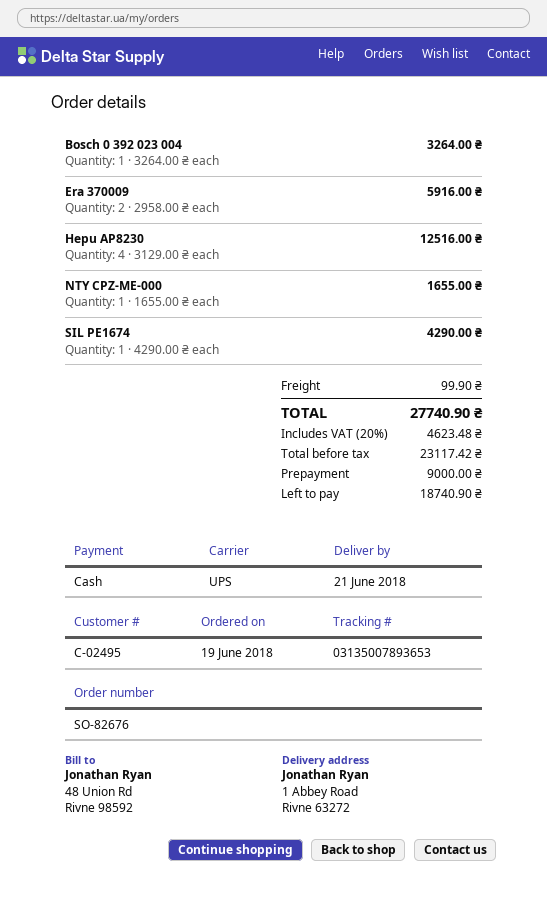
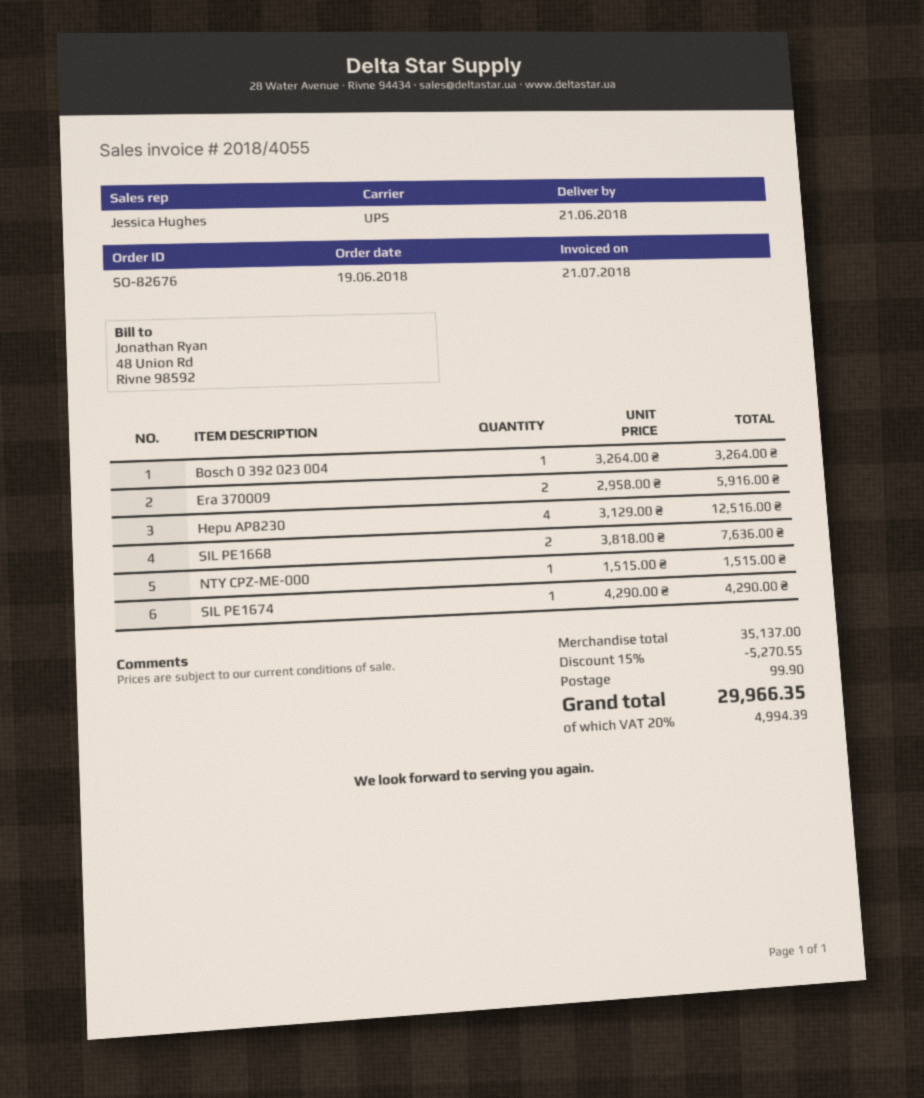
NTY CPZ-ME-000: 1 x 1655.00 = 1655.00 -> 1 x 1515.00 = 1515.00
SIL PE1668: none -> 2 x 3818.00 = 7636.00
discount: none -> 15% = 5270.55
tax: 20% = 4623.48 -> 20% = 4994.39
total: 27740.90 -> 29966.35

